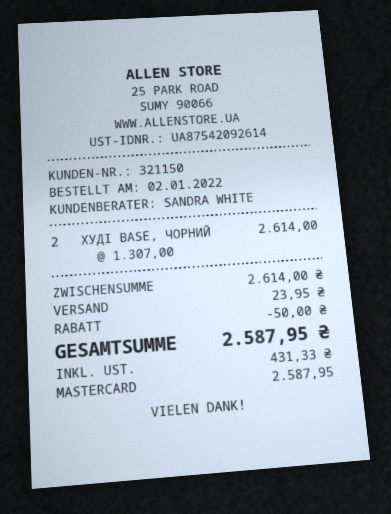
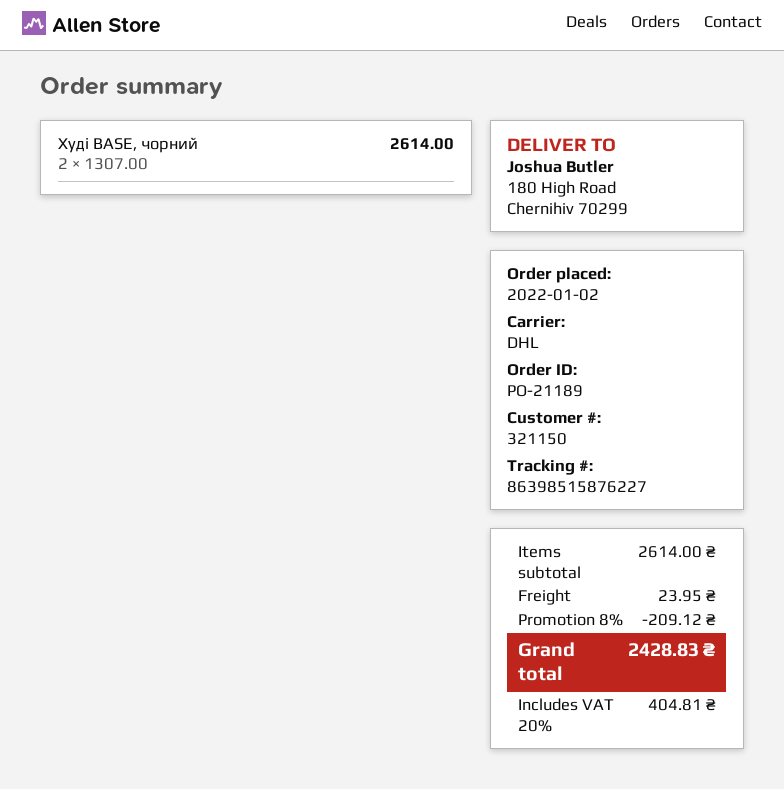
discount: 50.00 -> 209.12
tax: 431.33 -> 404.81
total: 2587.95 -> 2428.83

